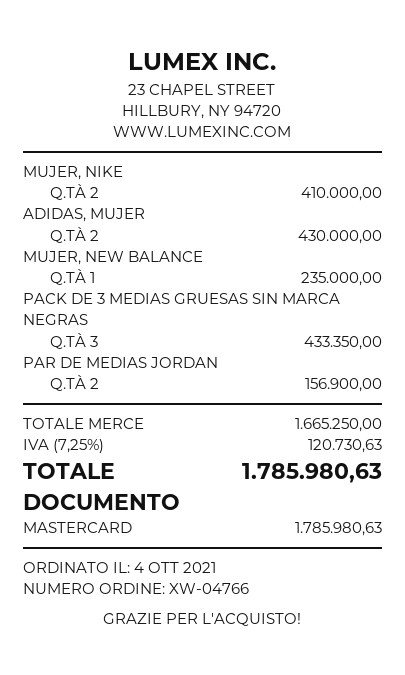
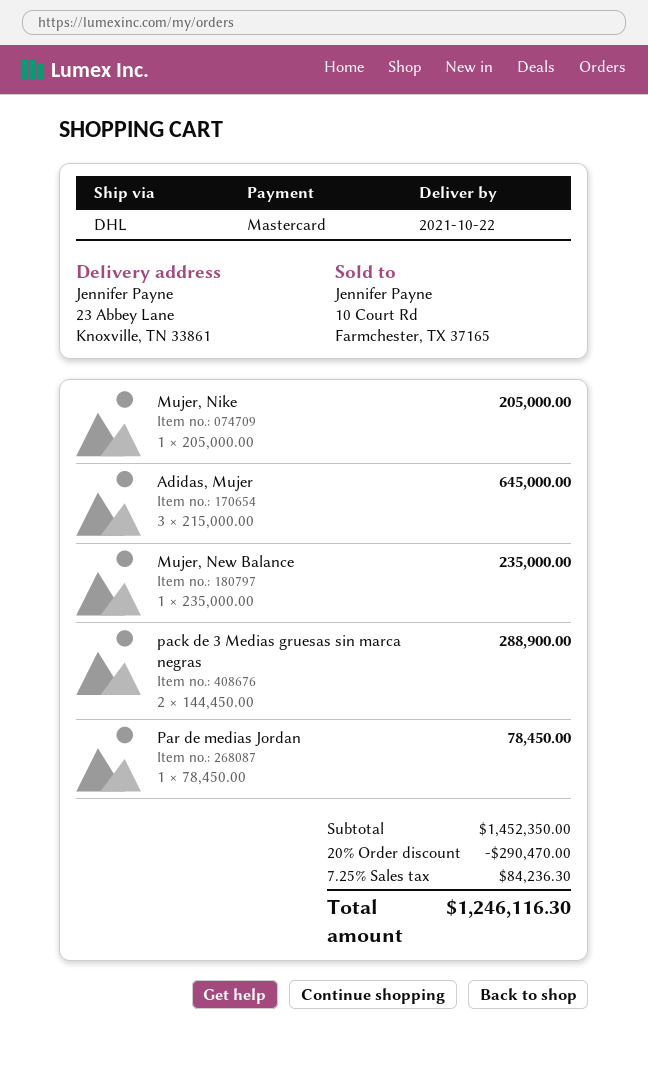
MUJER, NIKE: 2 for 410000.00 -> 1 for 205000.00
ADIDAS, MUJER: 2 for 430000.00 -> 3 for 645000.00
PACK DE 3 MEDIAS GRUESAS SIN MARCA NEGRAS: 3 for 433350.00 -> 2 for 288900.00
PAR DE MEDIAS JORDAN: 2 for 156900.00 -> 1 for 78450.00
subtotal: 1665250.00 -> 1452350.00
discount: none -> 20% = 290470.00
tax: 7.25% = 120730.63 -> 7.25% = 84236.30
total: 1785980.63 -> 1246116.30

